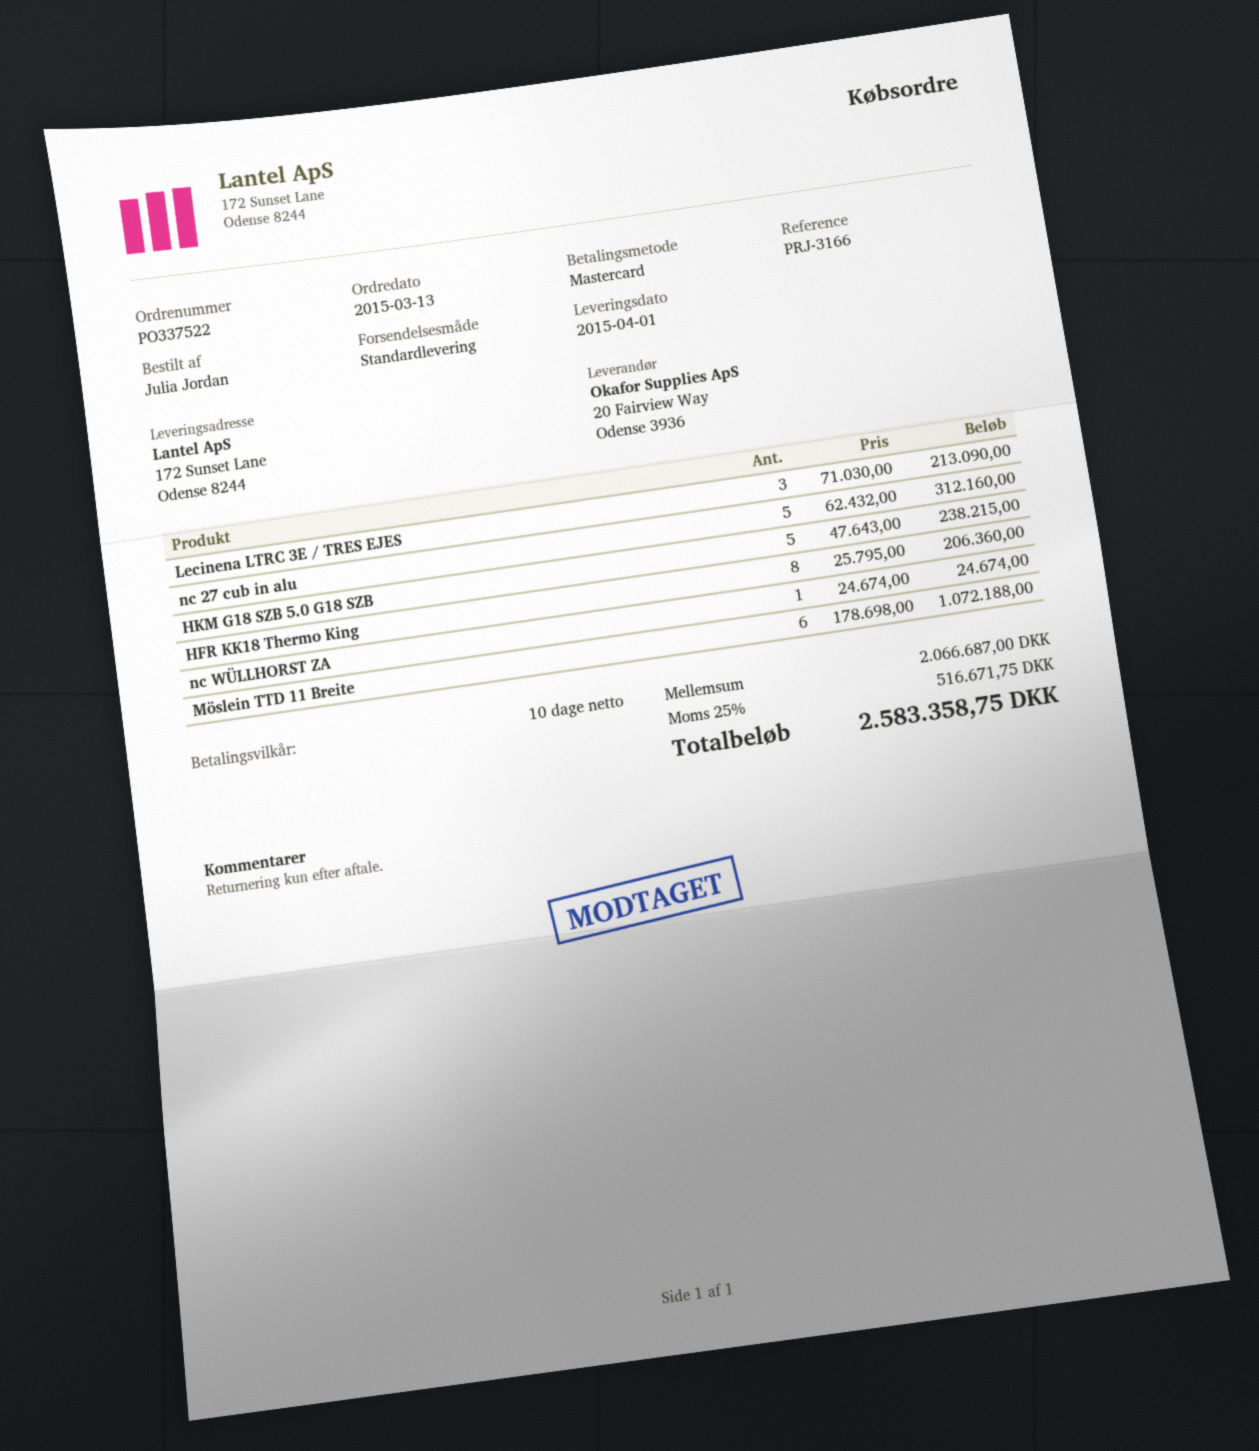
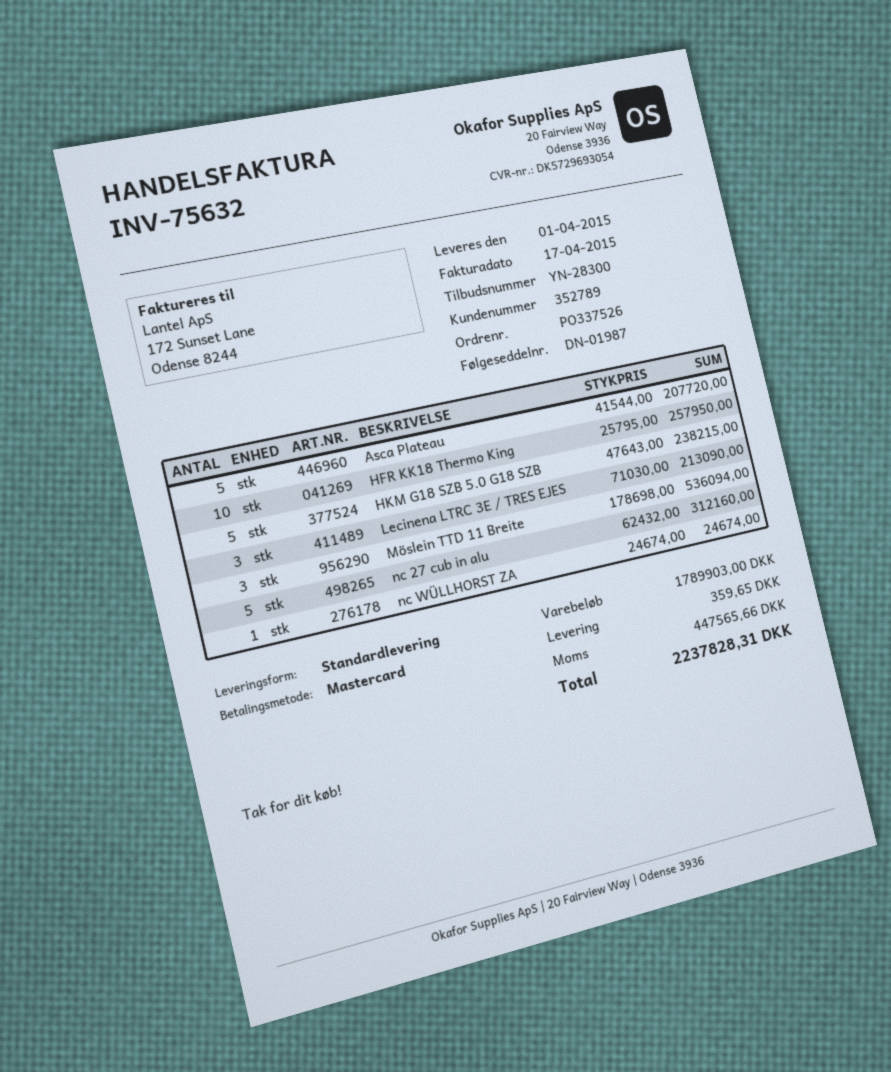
order number: PO337522 -> PO337526
HFR KK18 Thermo King: 8 x 25795.00 = 206360.00 -> 10 x 25795.00 = 257950.00
Möslein TTD 11 Breite: 6 x 178698.00 = 1072188.00 -> 3 x 178698.00 = 536094.00
Asca Plateau: none -> 5 x 41544.00 = 207720.00
subtotal: 2066687.00 -> 1789903.00
shipping: none -> 359.65
tax: 516671.75 -> 447565.66
total: 2583358.75 -> 2237828.31

